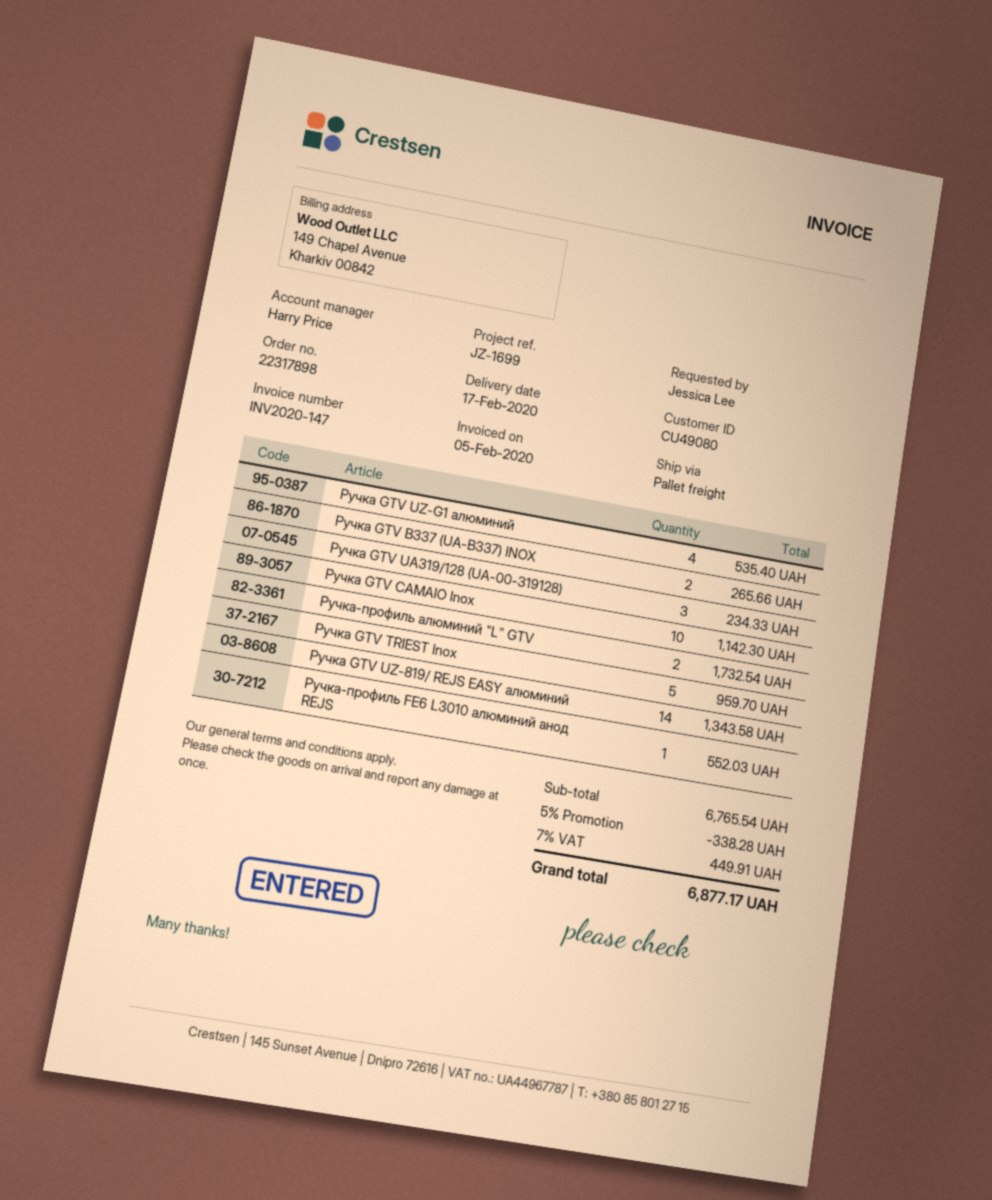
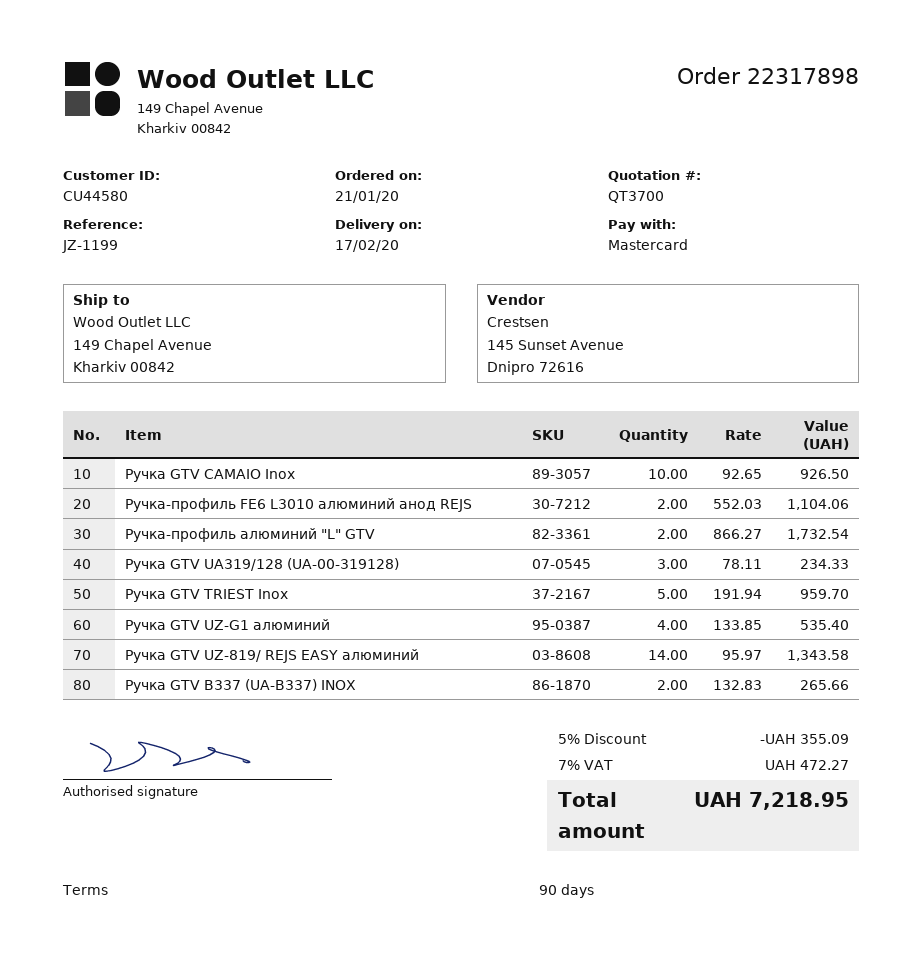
customer number: CU49080 -> CU44580
reference: JZ-1699 -> JZ-1199
Ручка GTV CAMAIO Inox: 10 for 1142.30 -> 10 for 926.50
Ручка-профиль FE6 L3010 алюминий анод REJS: 1 for 552.03 -> 2 for 1104.06
discount: 5% = 338.28 -> 5% = 355.09
tax: 7% = 449.91 -> 7% = 472.27
total: 6877.17 -> 7218.95

